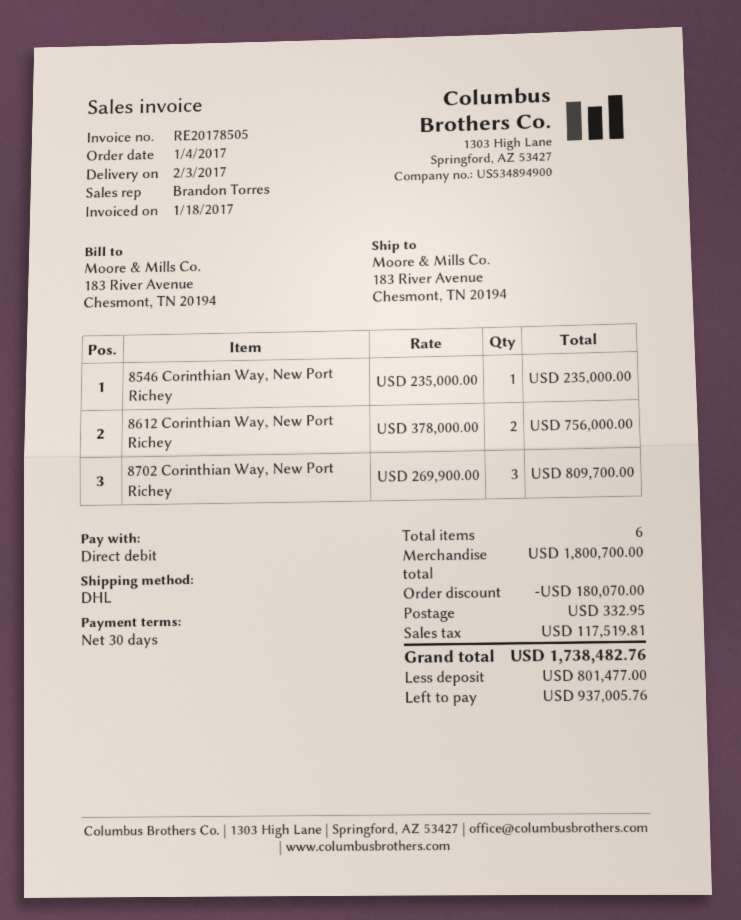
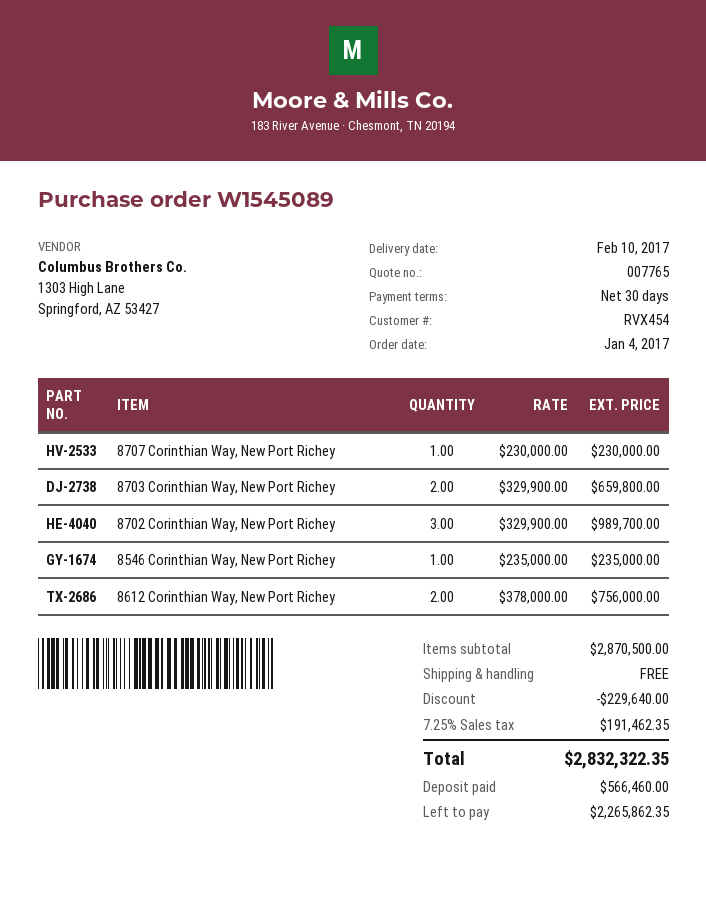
delivery date: 2017-02-03 -> 2017-02-10
8702 Corinthian Way, New Port Richey: 3 x 269900.00 = 809700.00 -> 3 x 329900.00 = 989700.00
8707 Corinthian Way, New Port Richey: none -> 1 x 230000.00 = 230000.00
8703 Corinthian Way, New Port Richey: none -> 2 x 329900.00 = 659800.00
subtotal: 1800700.00 -> 2870500.00
discount: 180070.00 -> 229640.00
shipping: 332.95 -> 0.00
tax: 117519.81 -> 191462.35
total: 1738482.76 -> 2832322.35
deposit: 801477.00 -> 566460.00
balance: 937005.76 -> 2265862.35

